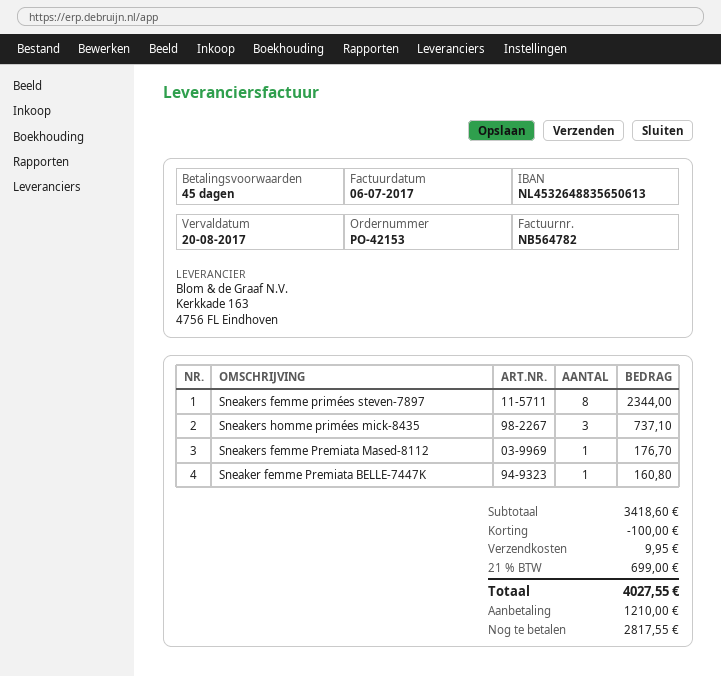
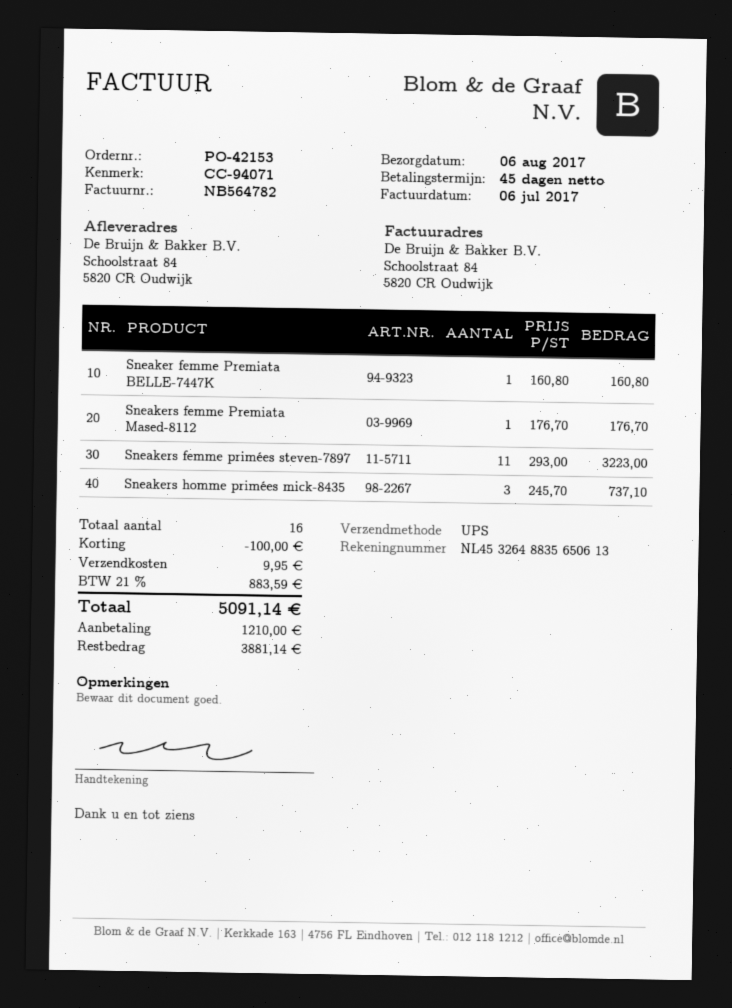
Sneakers femme primées steven-7897: 8 for 2344.00 -> 11 for 3223.00
tax: 21% = 699.00 -> 21% = 883.59
total: 4027.55 -> 5091.14
balance: 2817.55 -> 3881.14

